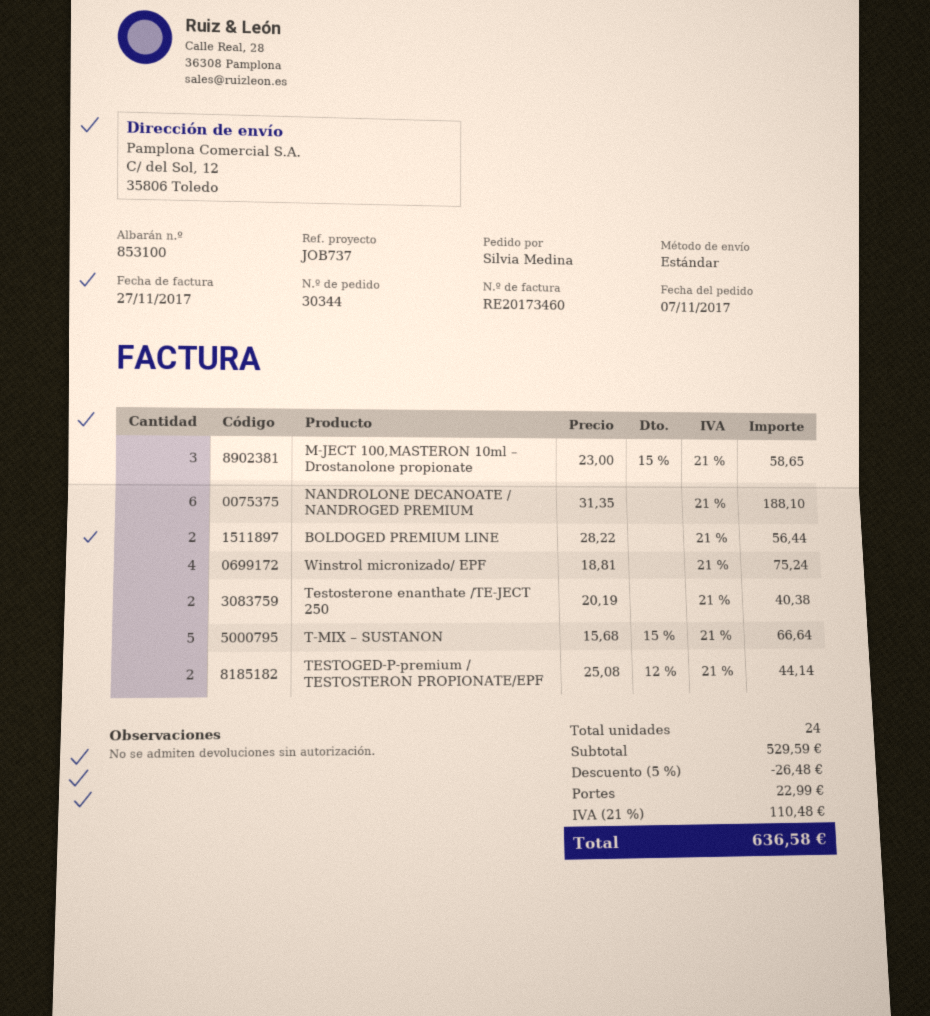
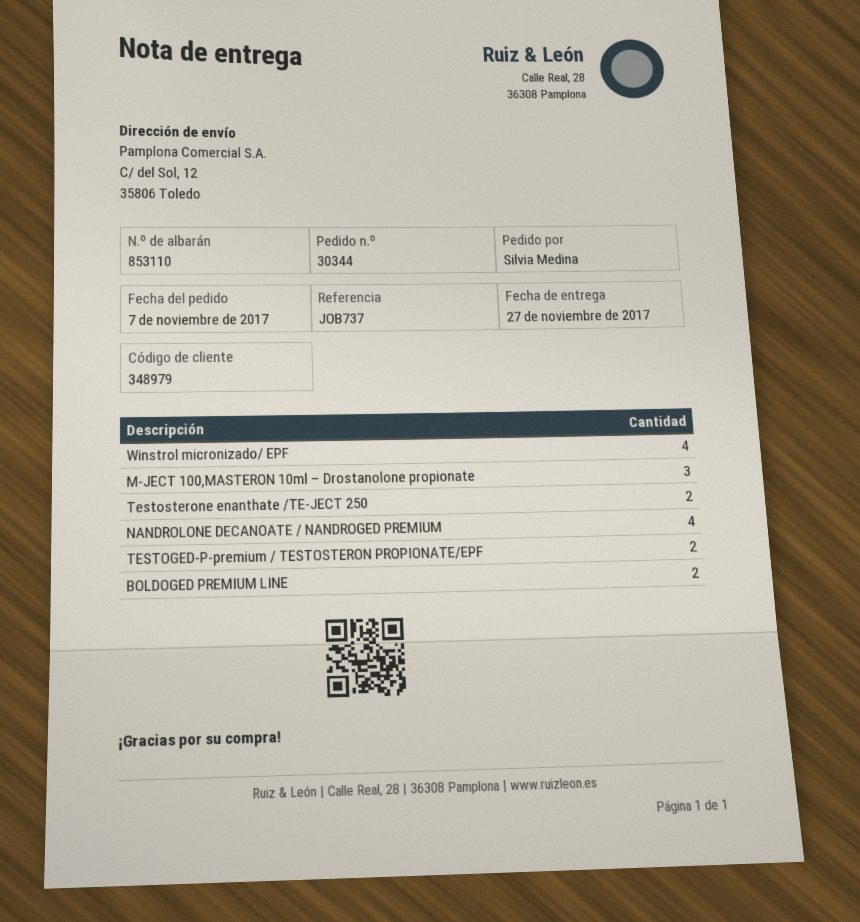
delivery note number: 853100 -> 853110
NANDROLONE DECANOATE / NANDROGED PREMIUM: 6 -> 4
T-MIX – SUSTANON: 5 -> none

